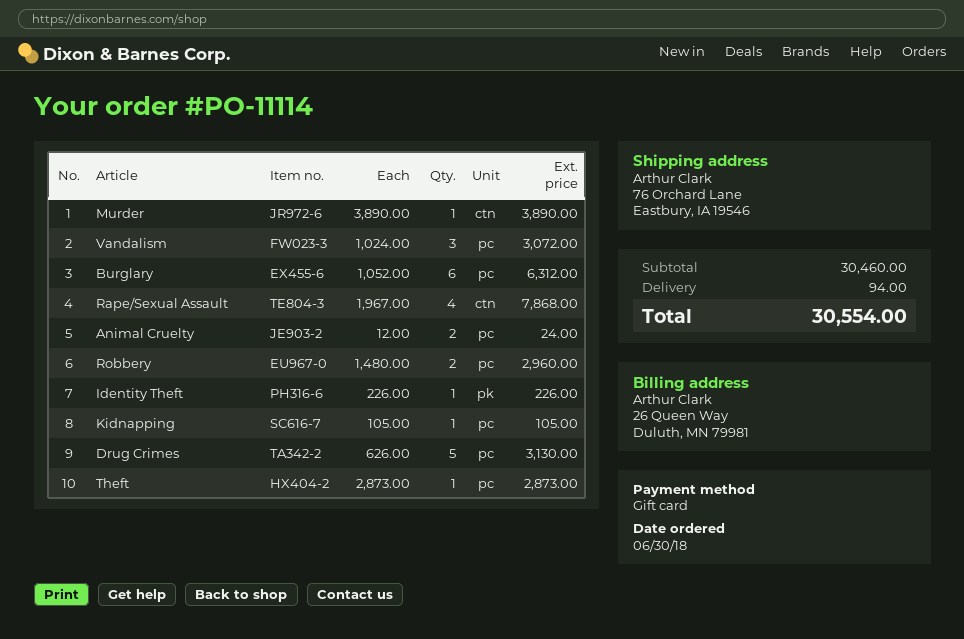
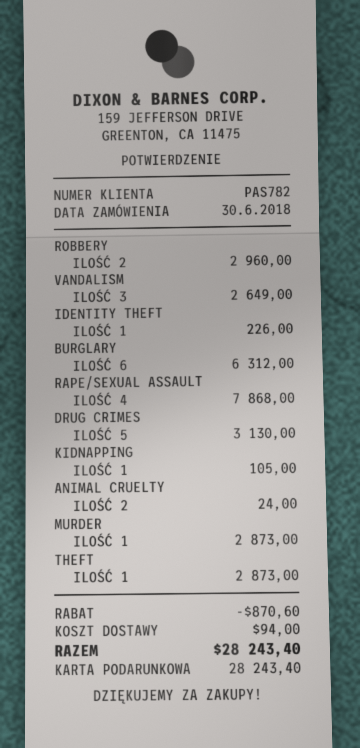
Murder: 1 for 3890.00 -> 1 for 2873.00
Vandalism: 3 for 3072.00 -> 3 for 2649.00
discount: none -> 870.60
total: 30554.00 -> 28243.40

